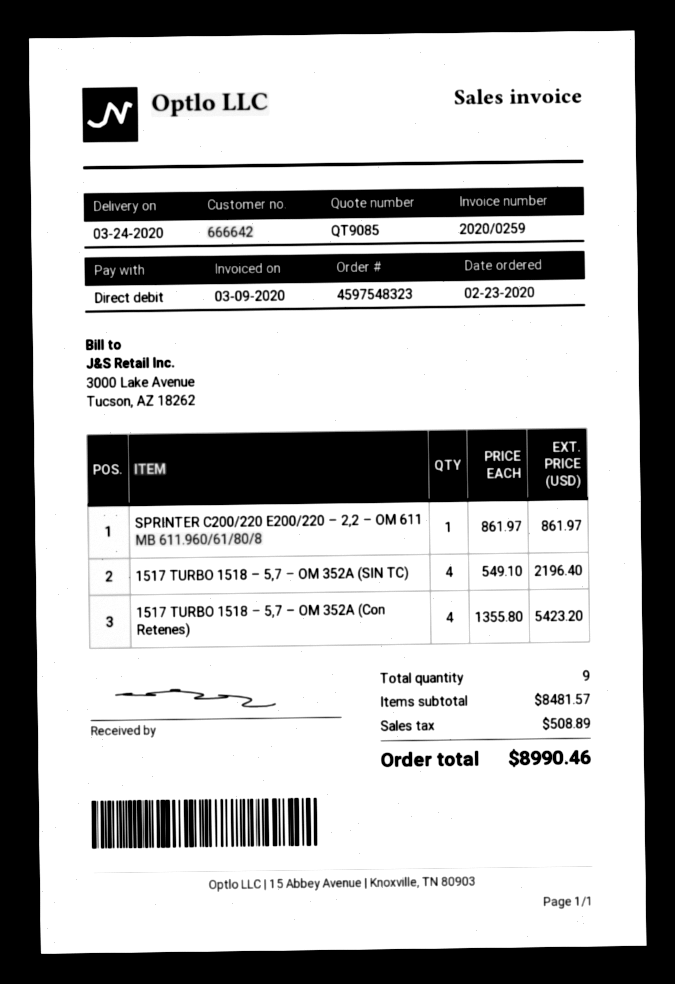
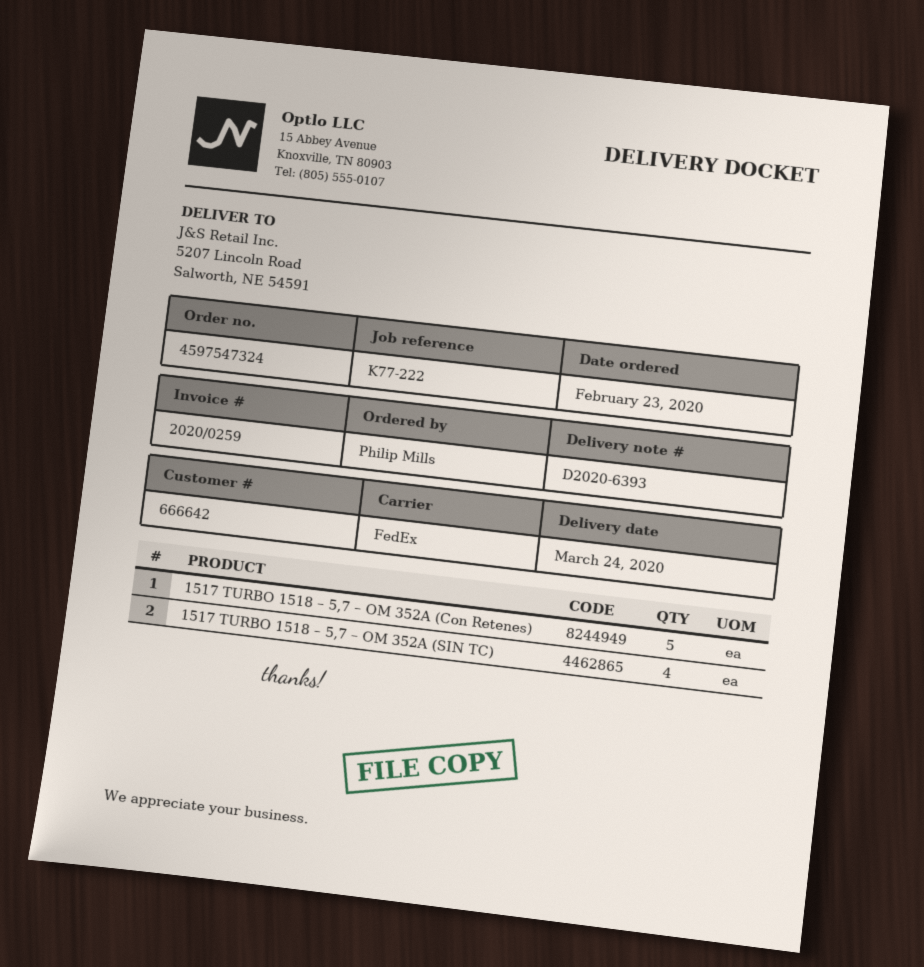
order number: 4597548323 -> 4597547324
SPRINTER C200/220 E200/220 – 2,2 – OM 611 MB 611.960/61/80/8: 1 -> none
1517 TURBO 1518 – 5,7 – OM 352A (Con Retenes): 4 -> 5

